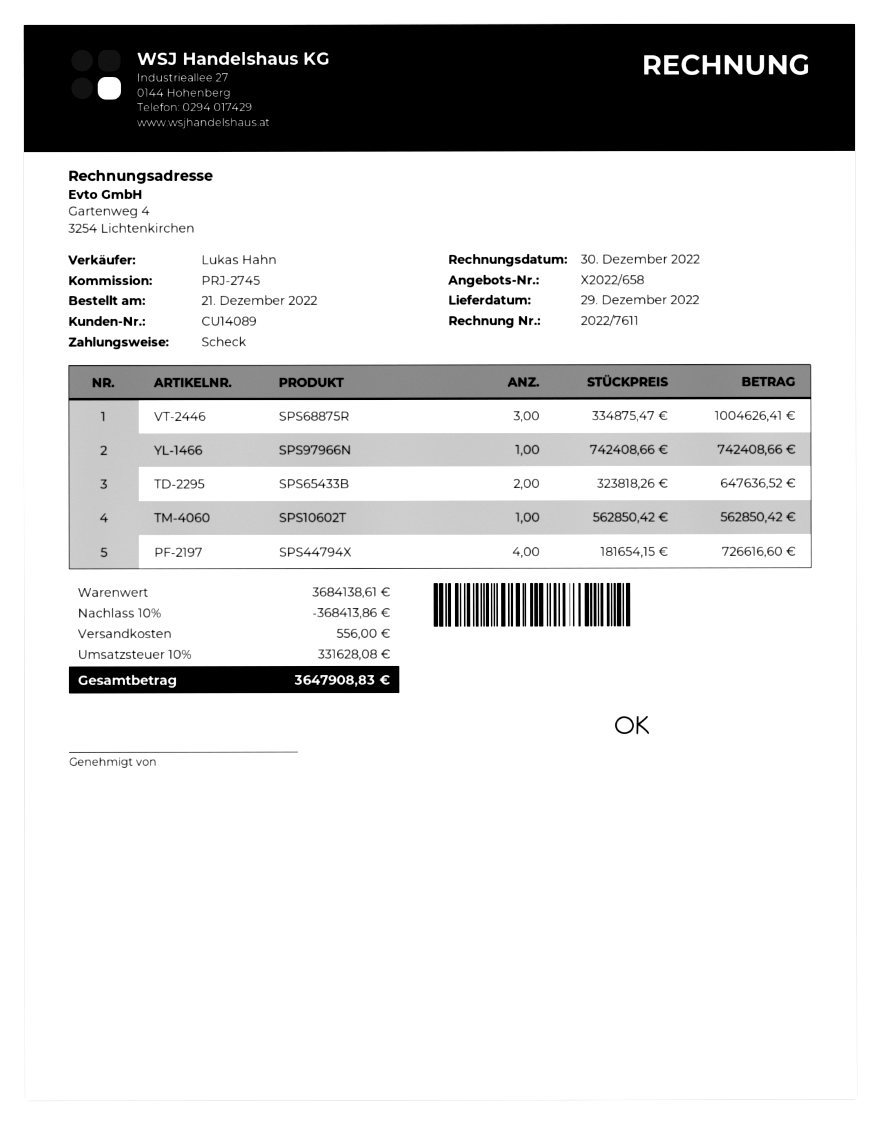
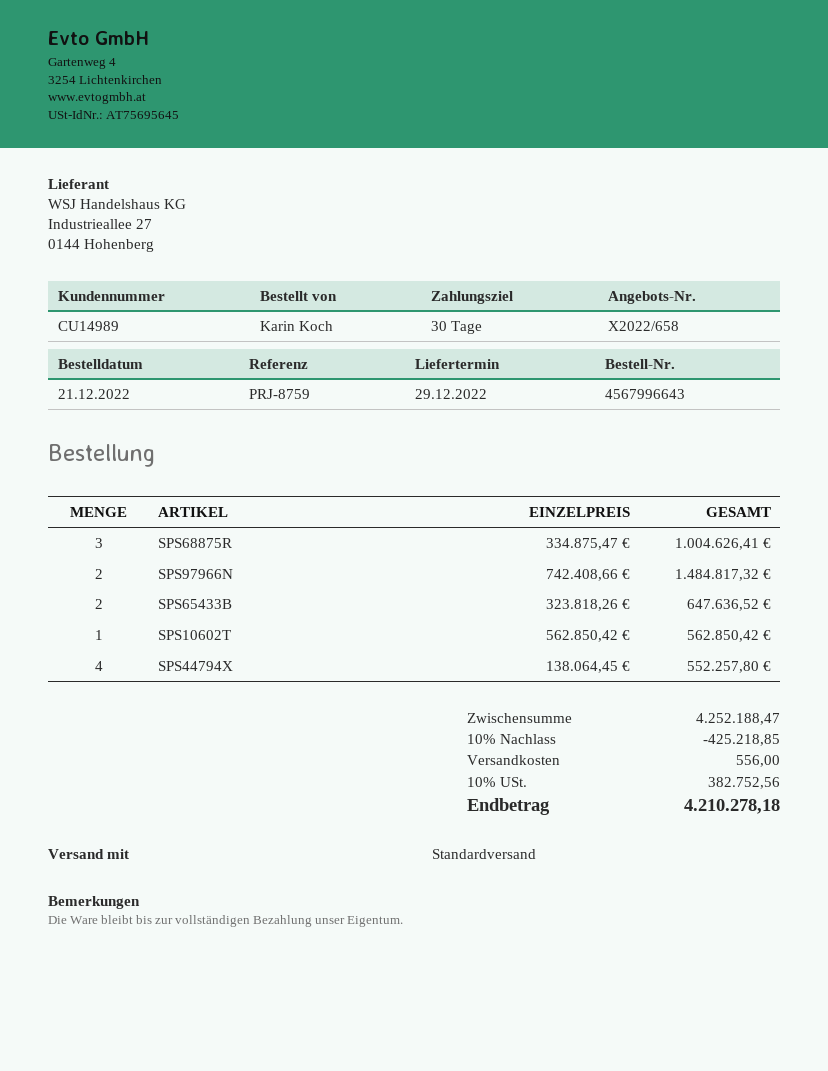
customer number: CU14089 -> CU14989
reference: PRJ-2745 -> PRJ-8759
SPS97966N: 1 x 742408.66 = 742408.66 -> 2 x 742408.66 = 1484817.32
SPS44794X: 4 x 181654.15 = 726616.60 -> 4 x 138064.45 = 552257.80
subtotal: 3684138.61 -> 4252188.47
discount: 10% = 368413.86 -> 10% = 425218.85
tax: 10% = 331628.08 -> 10% = 382752.56
total: 3647908.83 -> 4210278.18

